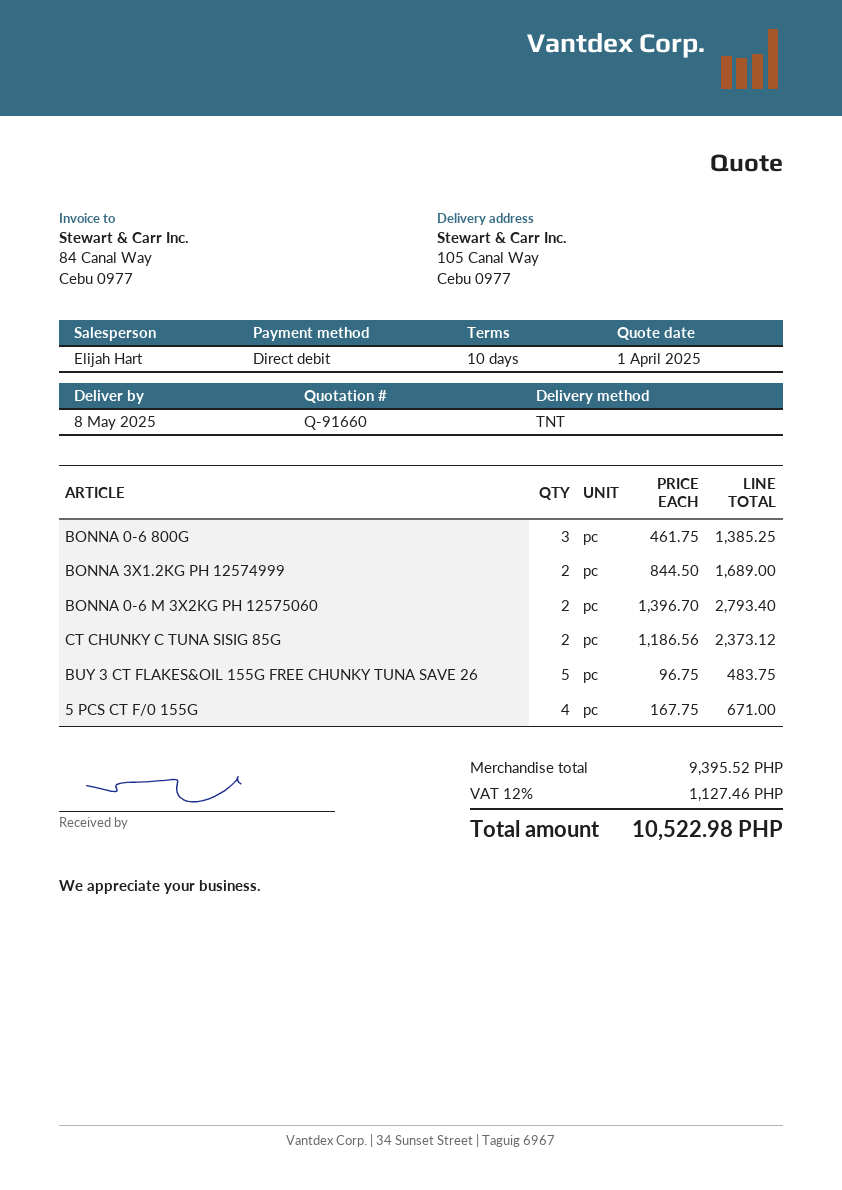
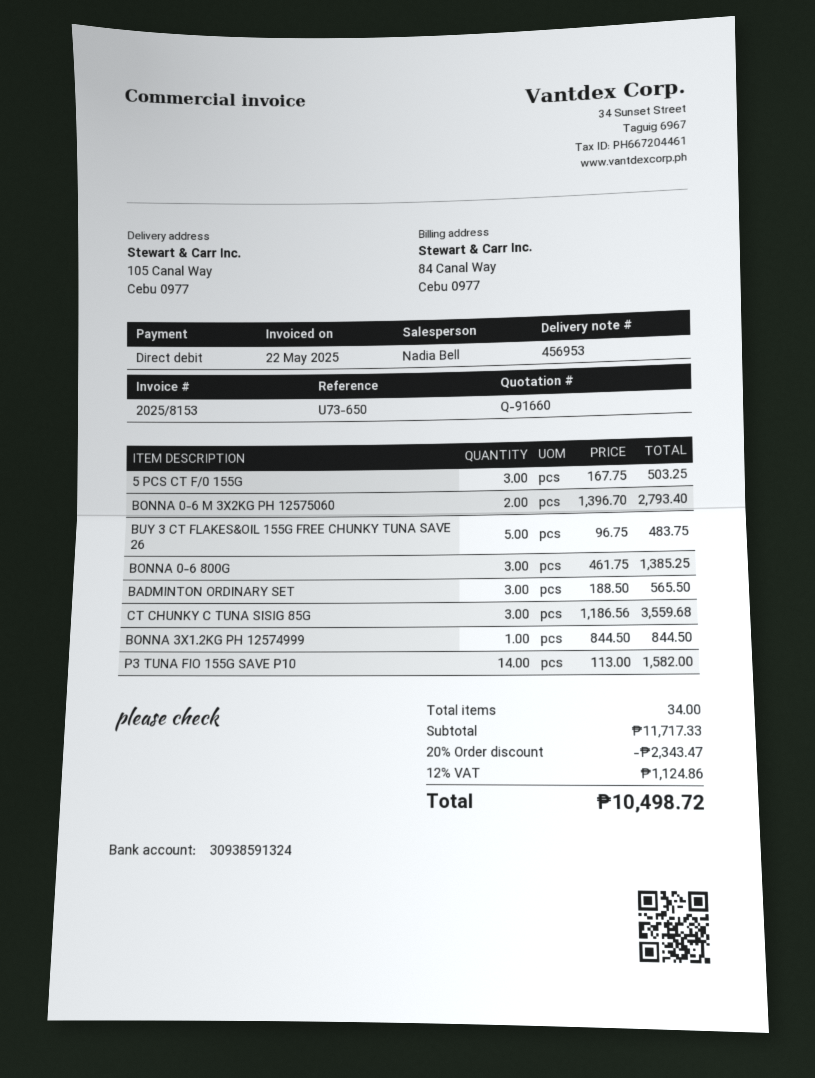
sales rep: Elijah Hart -> Nadia Bell
BONNA 3X1.2KG PH 12574999: 2 x 844.50 = 1689.00 -> 1 x 844.50 = 844.50
CT CHUNKY C TUNA SISIG 85G: 2 x 1186.56 = 2373.12 -> 3 x 1186.56 = 3559.68
5 PCS CT F/0 155G: 4 x 167.75 = 671.00 -> 3 x 167.75 = 503.25
BADMINTON ORDINARY SET: none -> 3 x 188.50 = 565.50
P3 TUNA FIO 155G SAVE P10: none -> 14 x 113.00 = 1582.00
subtotal: 9395.52 -> 11717.33
discount: none -> 20% = 2343.47
tax: 12% = 1127.46 -> 12% = 1124.86
total: 10522.98 -> 10498.72

